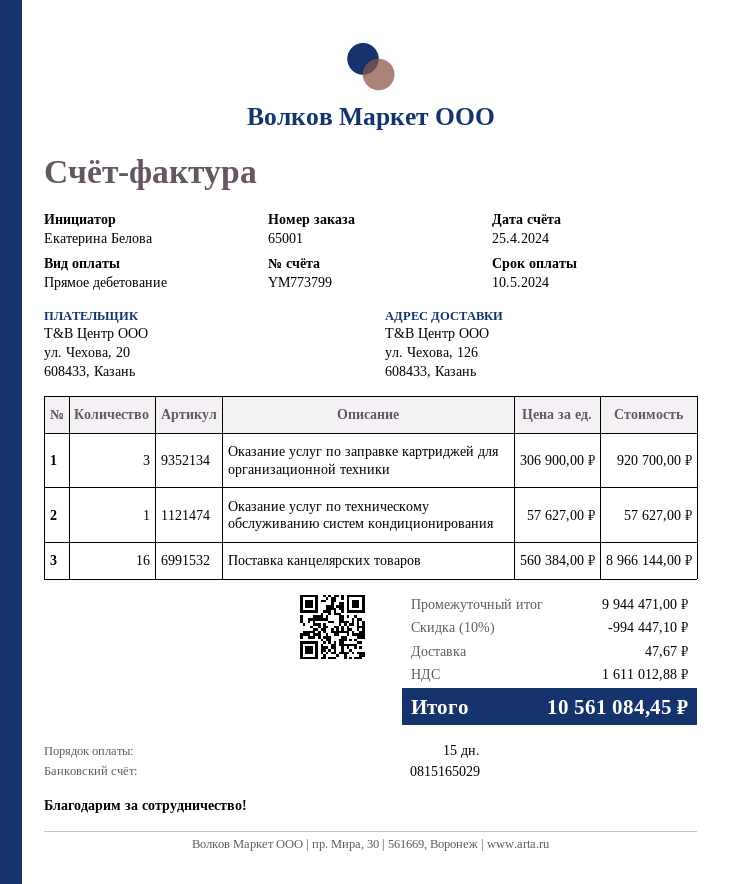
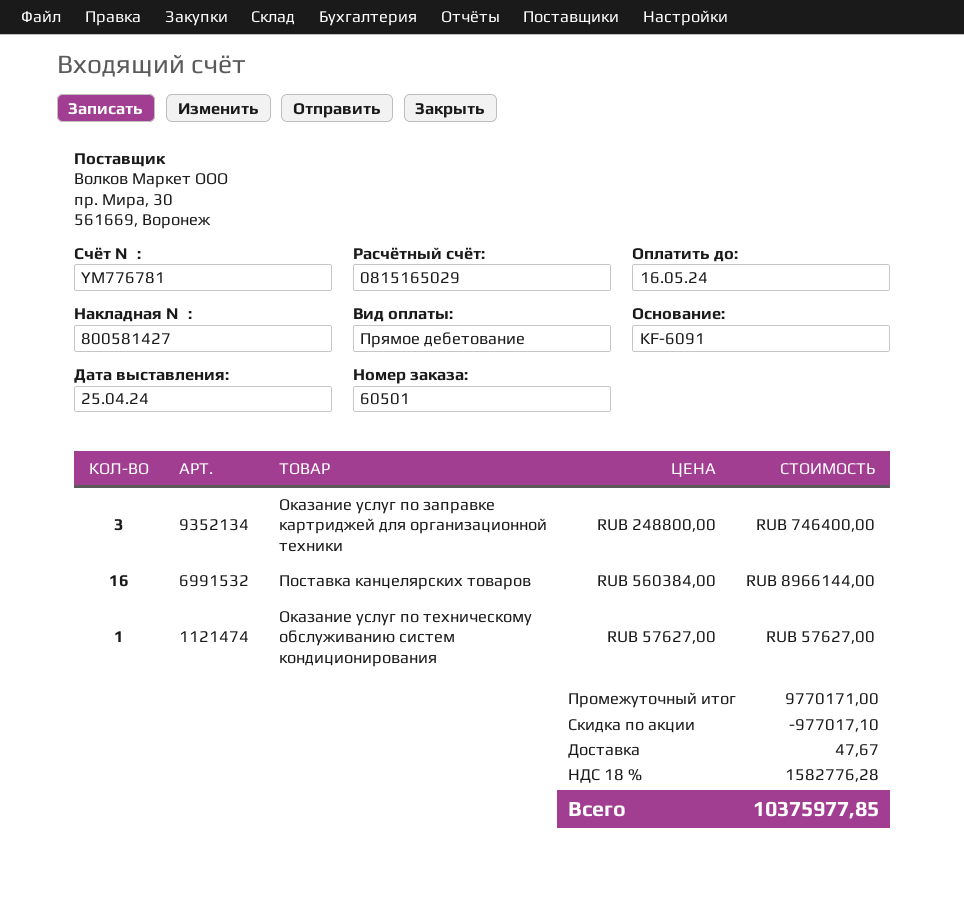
order number: 65001 -> 60501
invoice number: YM773799 -> YM776781
due date: 2024-05-10 -> 2024-05-16
Оказание услуг по заправке картриджей для организационной техники: 3 x 306900.00 = 920700.00 -> 3 x 248800.00 = 746400.00
subtotal: 9944471.00 -> 9770171.00
discount: 994447.10 -> 977017.10
tax: 1611012.88 -> 1582776.28
total: 10561084.45 -> 10375977.85

